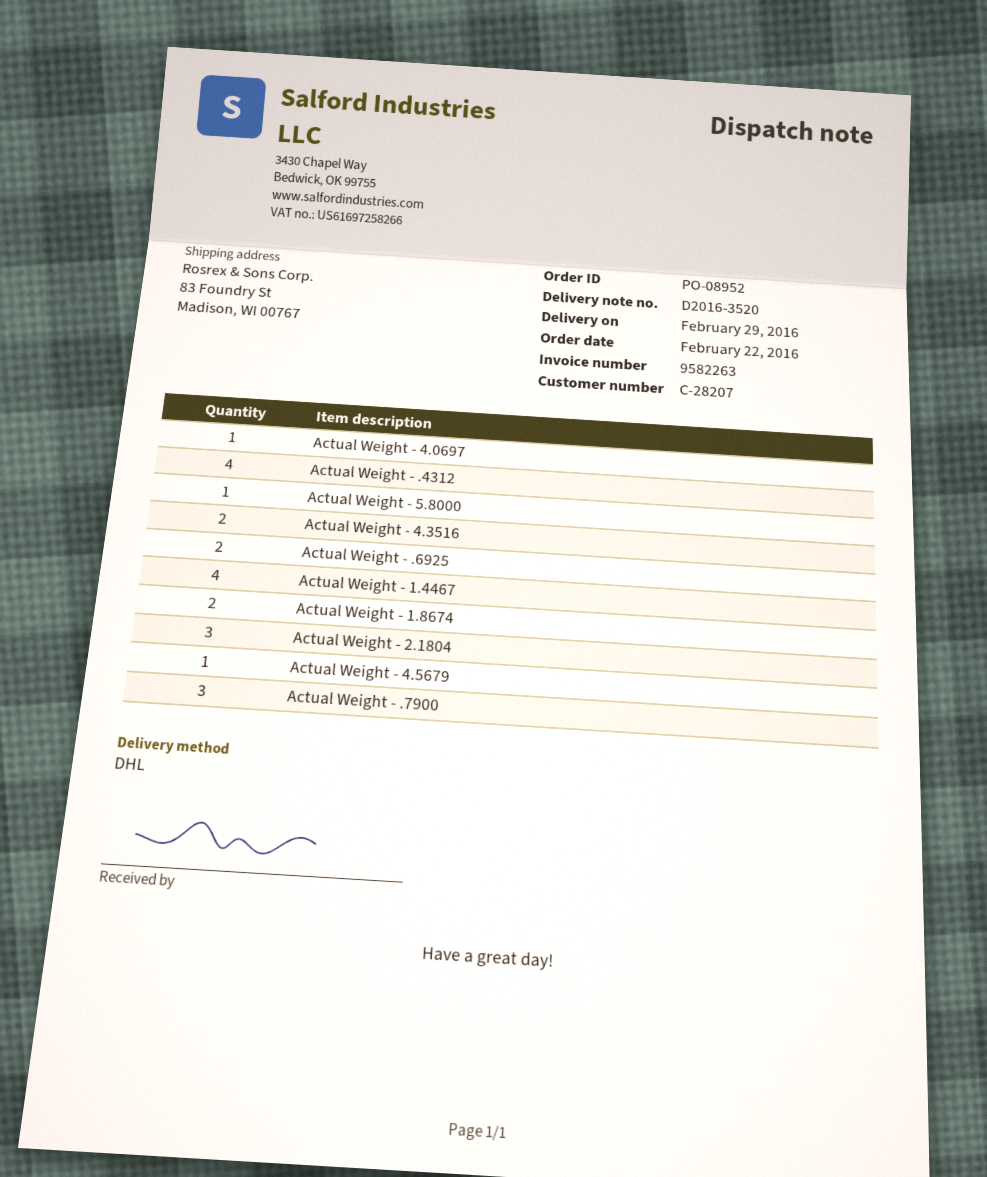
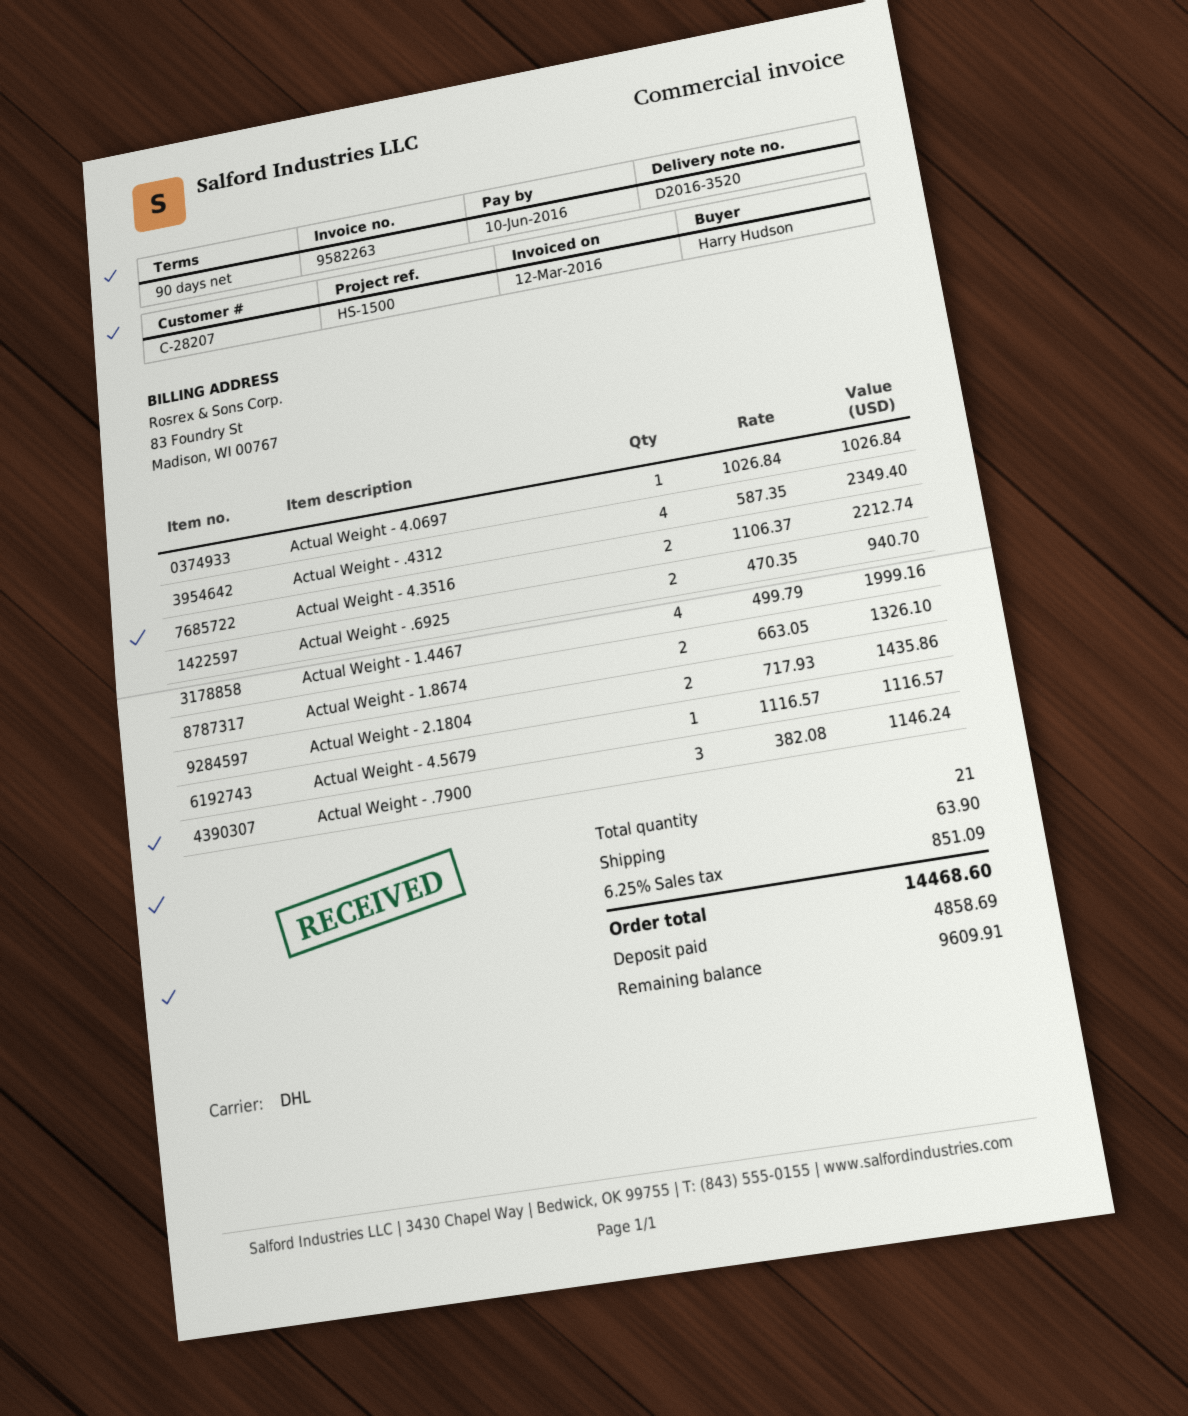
Actual Weight - 5.8000: 1 -> none
Actual Weight - 2.1804: 3 -> 2

